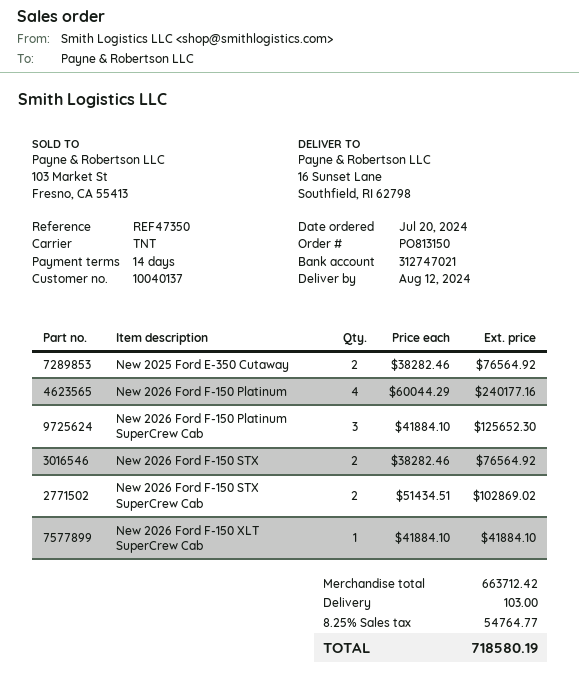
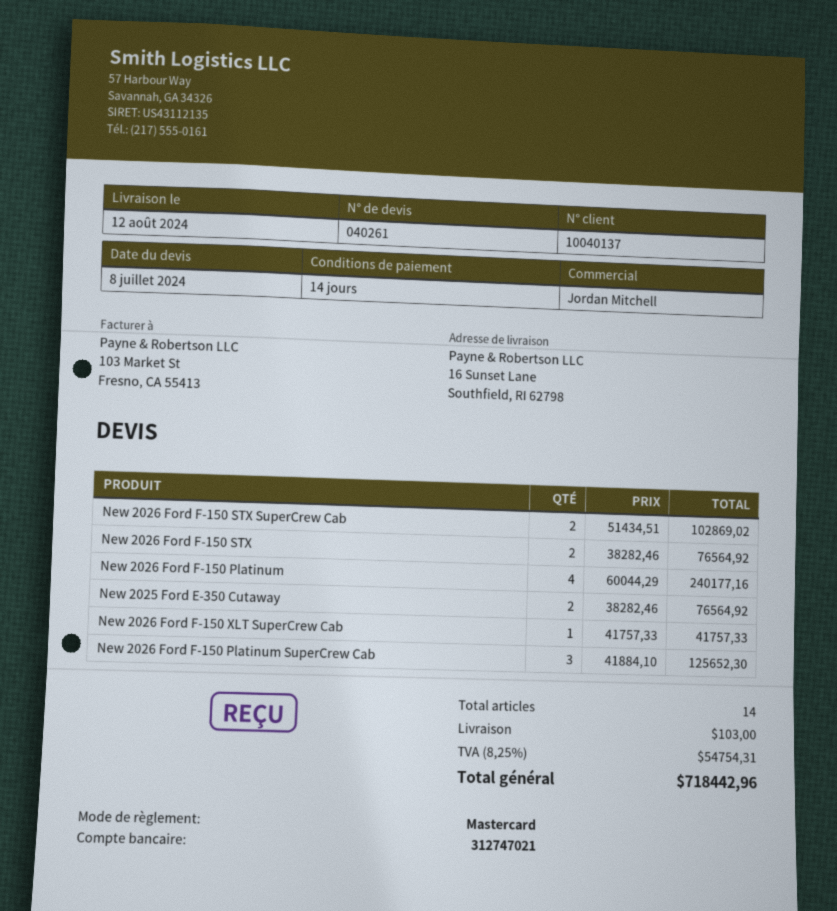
New 2026 Ford F-150 XLT SuperCrew Cab: 1 x 41884.10 = 41884.10 -> 1 x 41757.33 = 41757.33
tax: 8.25% = 54764.77 -> 8.25% = 54754.31
total: 718580.19 -> 718442.96

